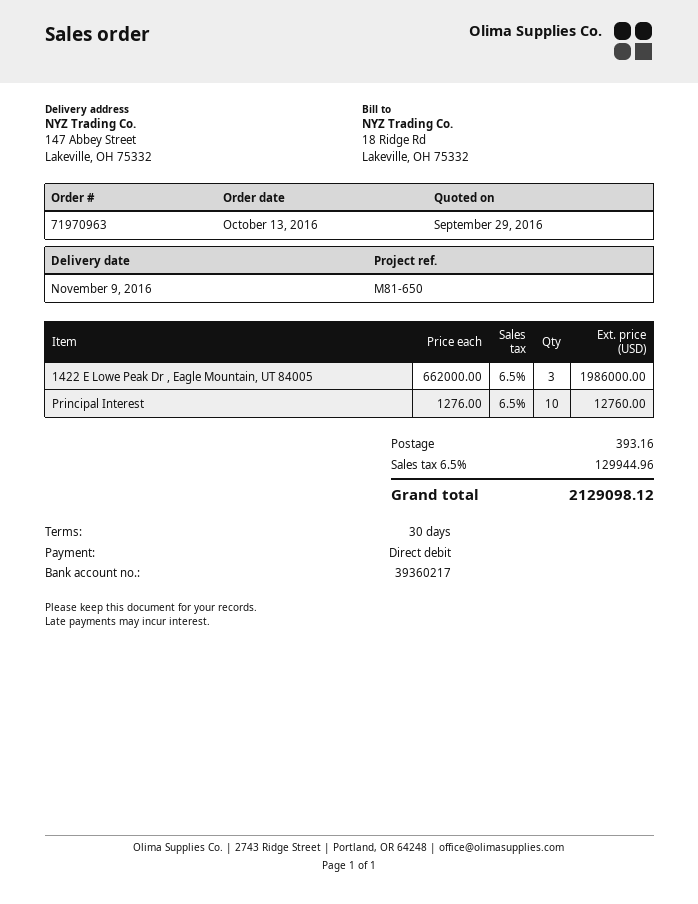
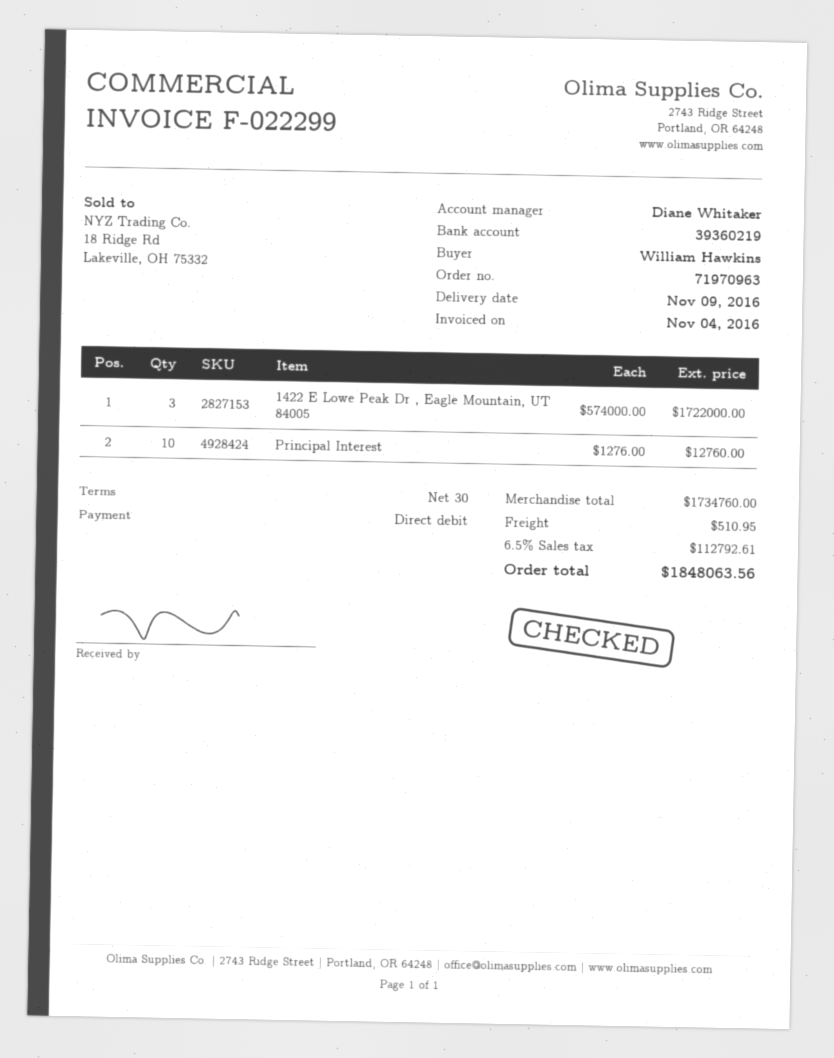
bank account: 39360217 -> 39360219
1422 E Lowe Peak Dr , Eagle Mountain, UT 84005: 3 x 662000.00 = 1986000.00 -> 3 x 574000.00 = 1722000.00
shipping: 393.16 -> 510.95
tax: 6.5% = 129944.96 -> 6.5% = 112792.61
total: 2129098.12 -> 1848063.56

